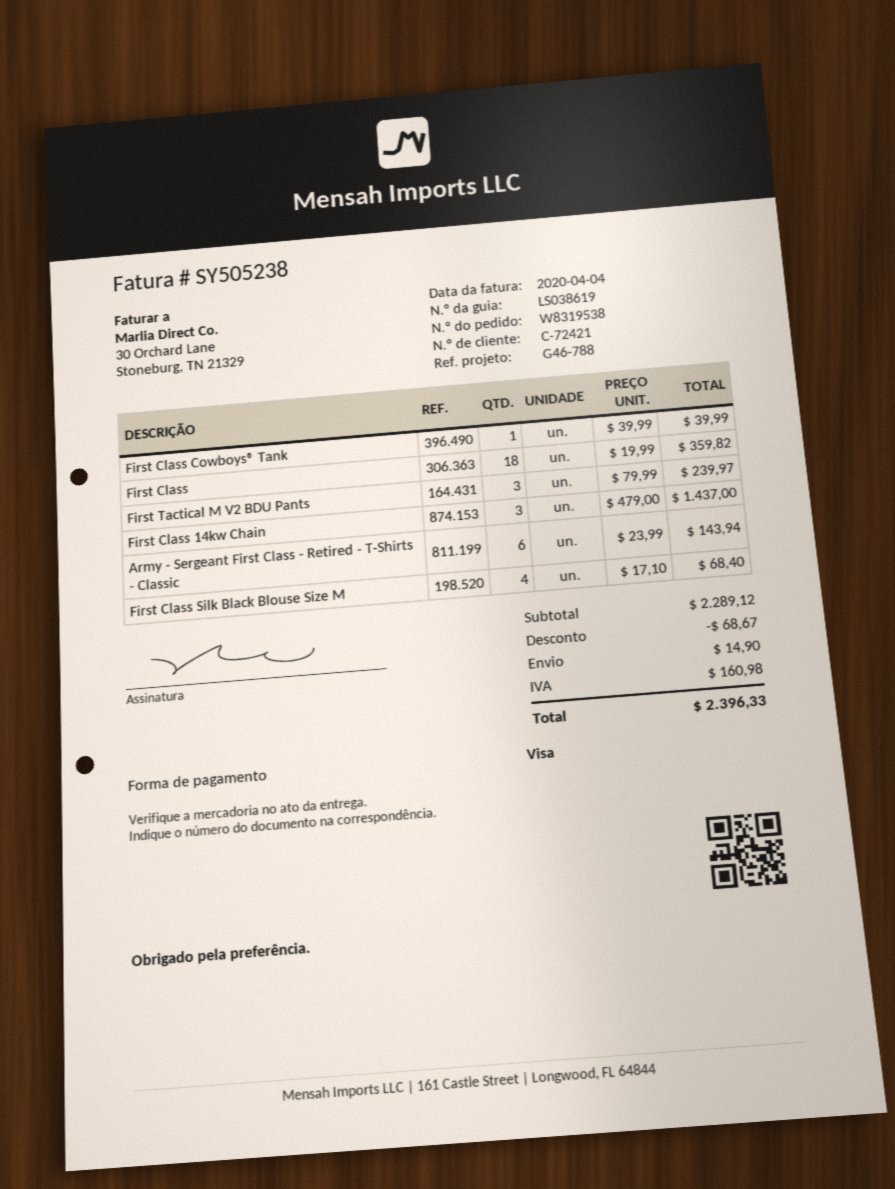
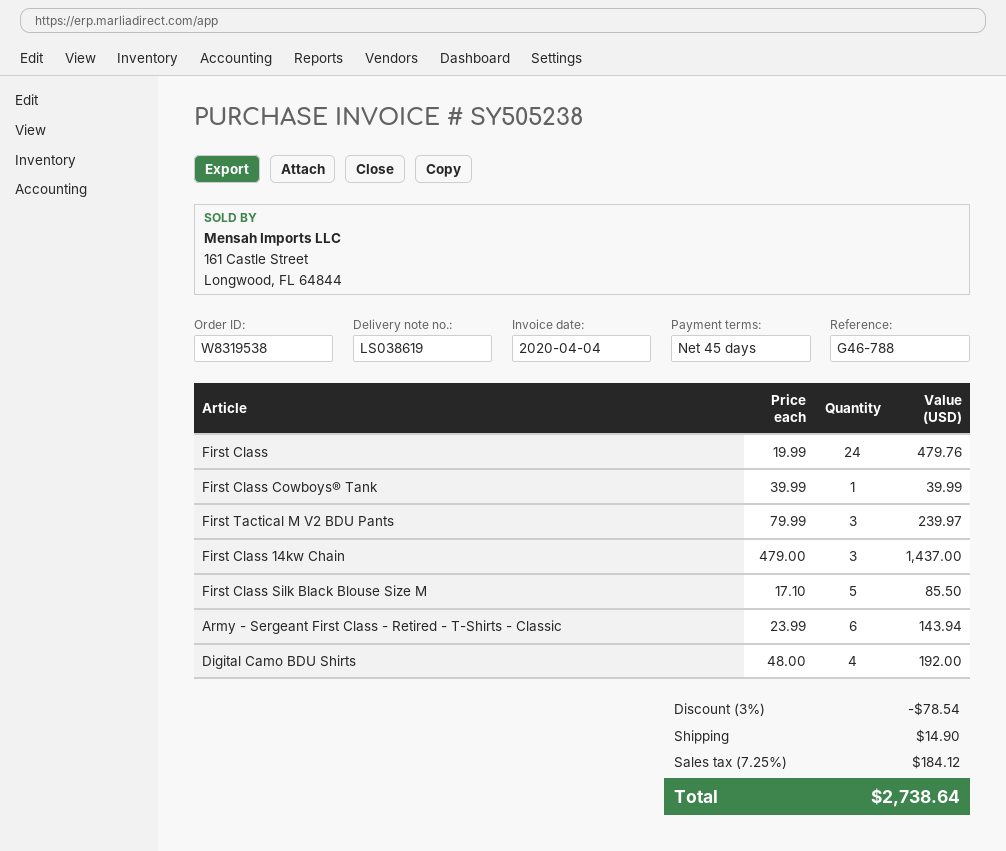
First Class: 18 x 19.99 = 359.82 -> 24 x 19.99 = 479.76
First Class Silk Black Blouse Size M: 4 x 17.10 = 68.40 -> 5 x 17.10 = 85.50
Digital Camo BDU Shirts: none -> 4 x 48.00 = 192.00
discount: 68.67 -> 78.54
tax: 160.98 -> 184.12
total: 2396.33 -> 2738.64

